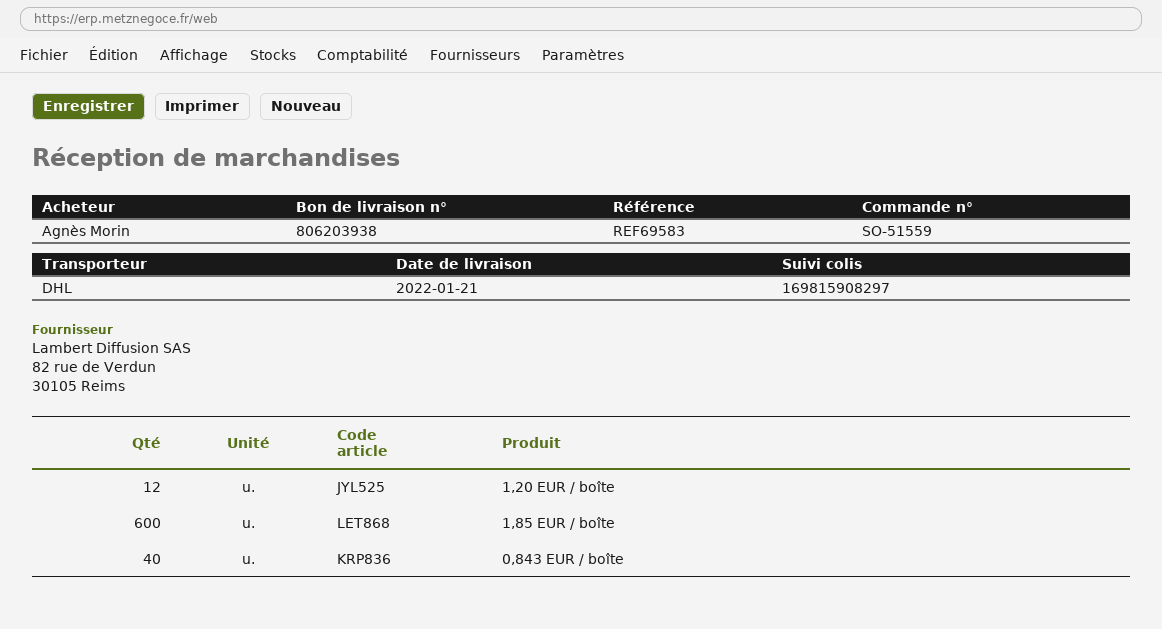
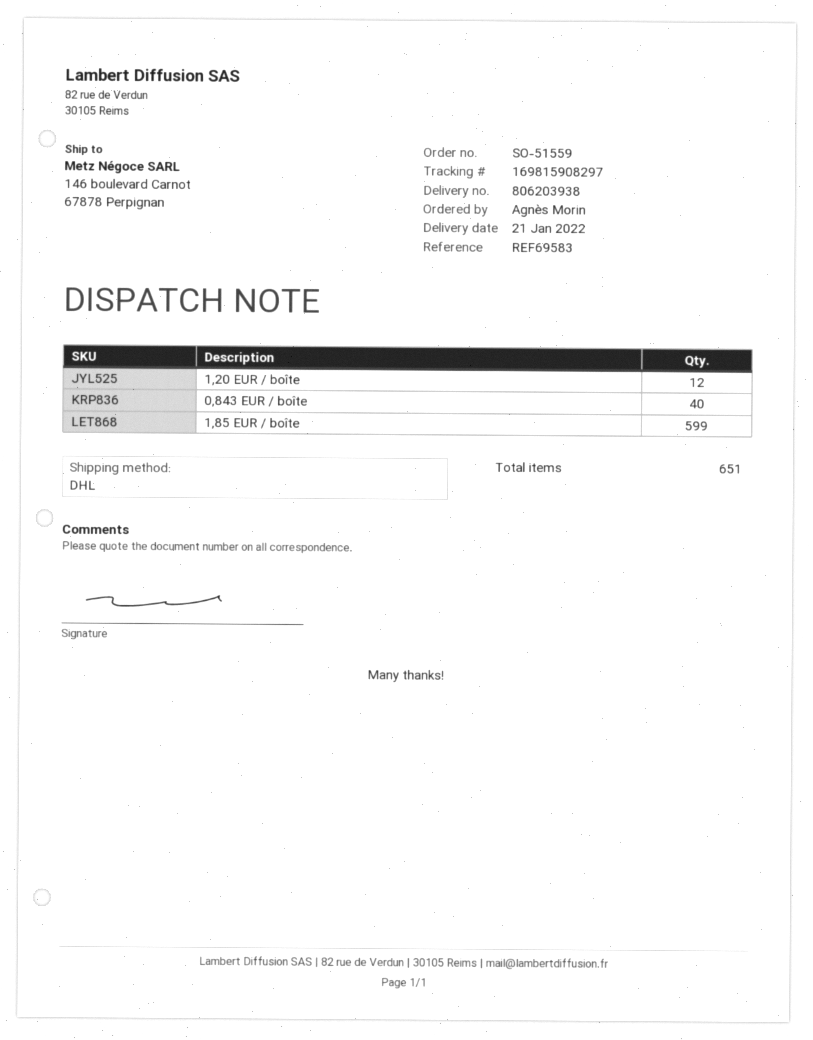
1,85 EUR / boîte: 600 -> 599

